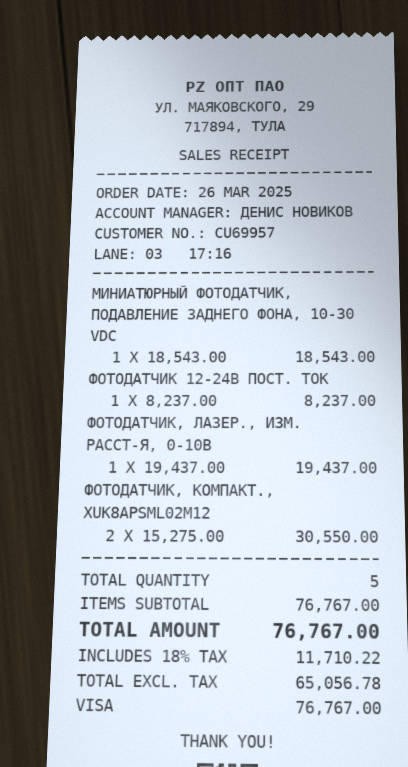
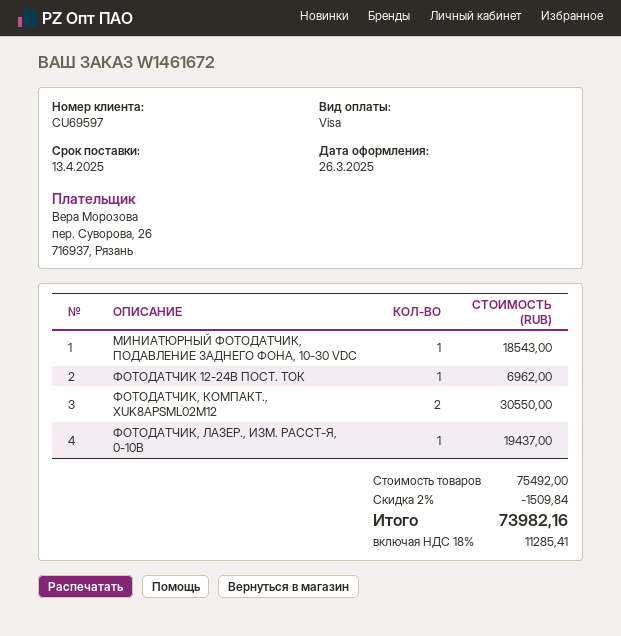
customer number: CU69957 -> CU69597
ФОТОДАТЧИК 12-24В ПОСТ. ТОК: 1 for 8237.00 -> 1 for 6962.00
subtotal: 76767.00 -> 75492.00
discount: none -> 2% = 1509.84
tax: 18% = 11710.22 -> 18% = 11285.41
total: 76767.00 -> 73982.16

